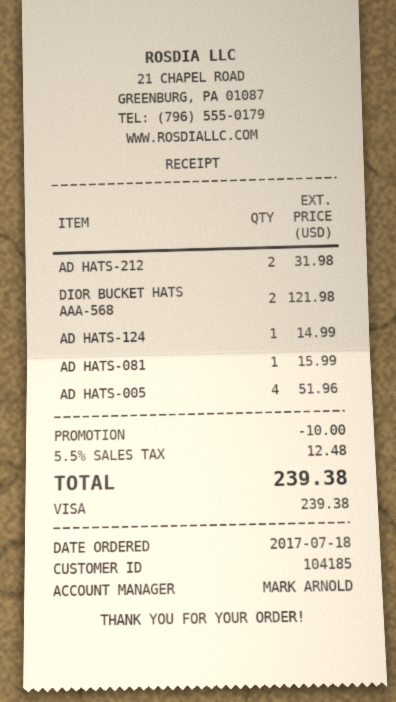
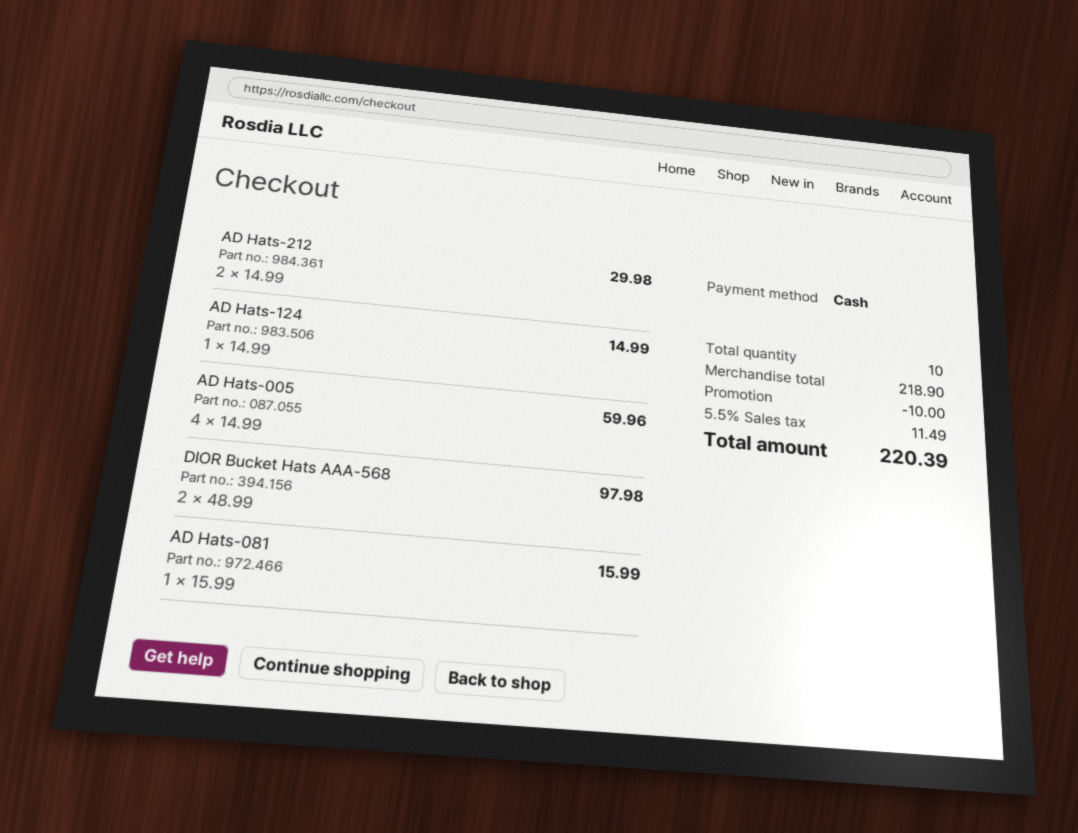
payment method: Visa -> cash
AD HATS-212: 2 for 31.98 -> 2 for 29.98
DIOR BUCKET HATS AAA-568: 2 for 121.98 -> 2 for 97.98
AD HATS-005: 4 for 51.96 -> 4 for 59.96
tax: 5.5% = 12.48 -> 5.5% = 11.49
total: 239.38 -> 220.39

